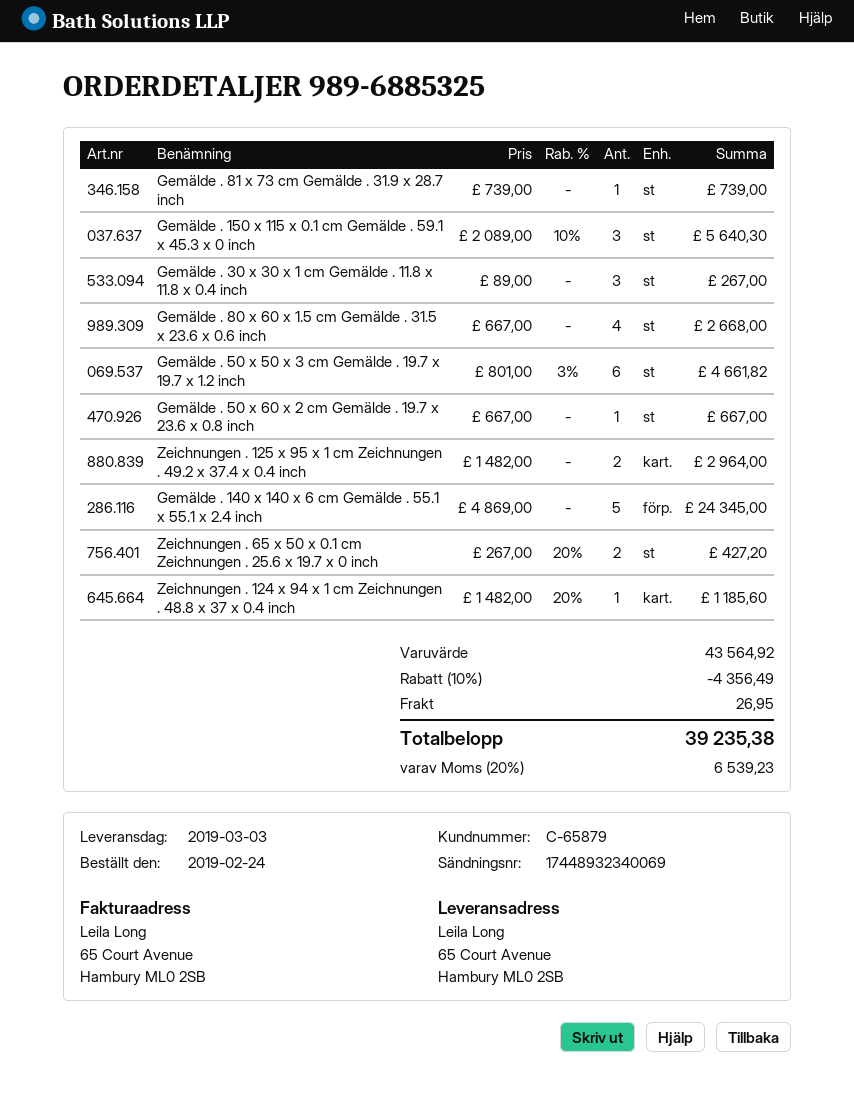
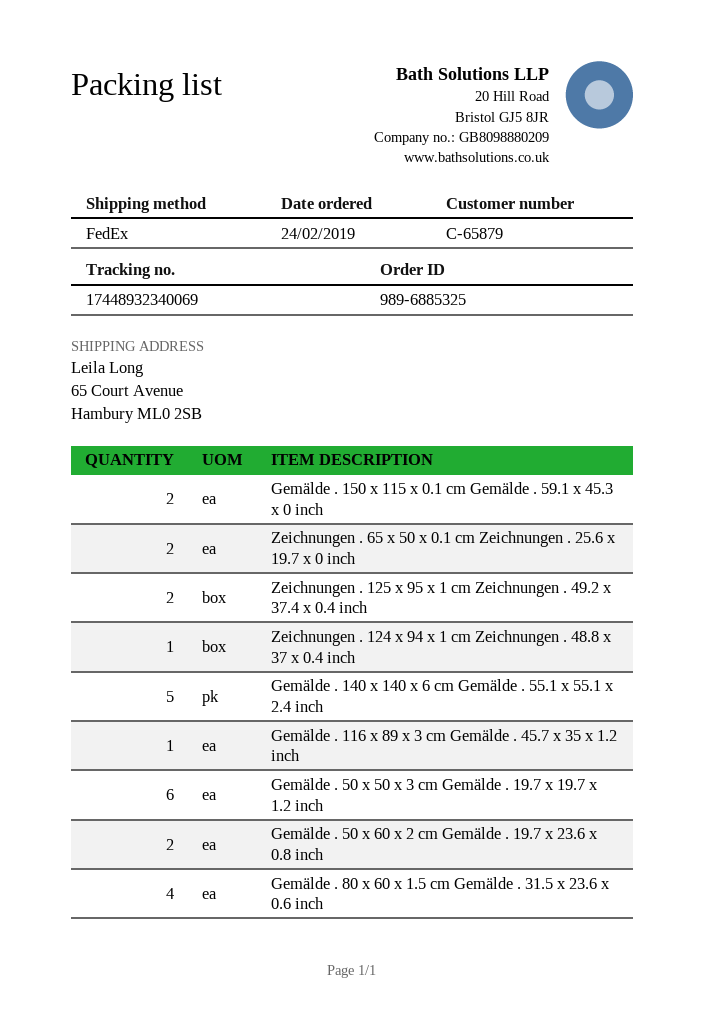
Gemälde . 81 x 73 cm Gemälde . 31.9 x 28.7 inch: 1 -> none
Gemälde . 150 x 115 x 0.1 cm Gemälde . 59.1 x 45.3 x 0 inch: 3 -> 2
Gemälde . 30 x 30 x 1 cm Gemälde . 11.8 x 11.8 x 0.4 inch: 3 -> none
Gemälde . 50 x 60 x 2 cm Gemälde . 19.7 x 23.6 x 0.8 inch: 1 -> 2
Gemälde . 116 x 89 x 3 cm Gemälde . 45.7 x 35 x 1.2 inch: none -> 1

